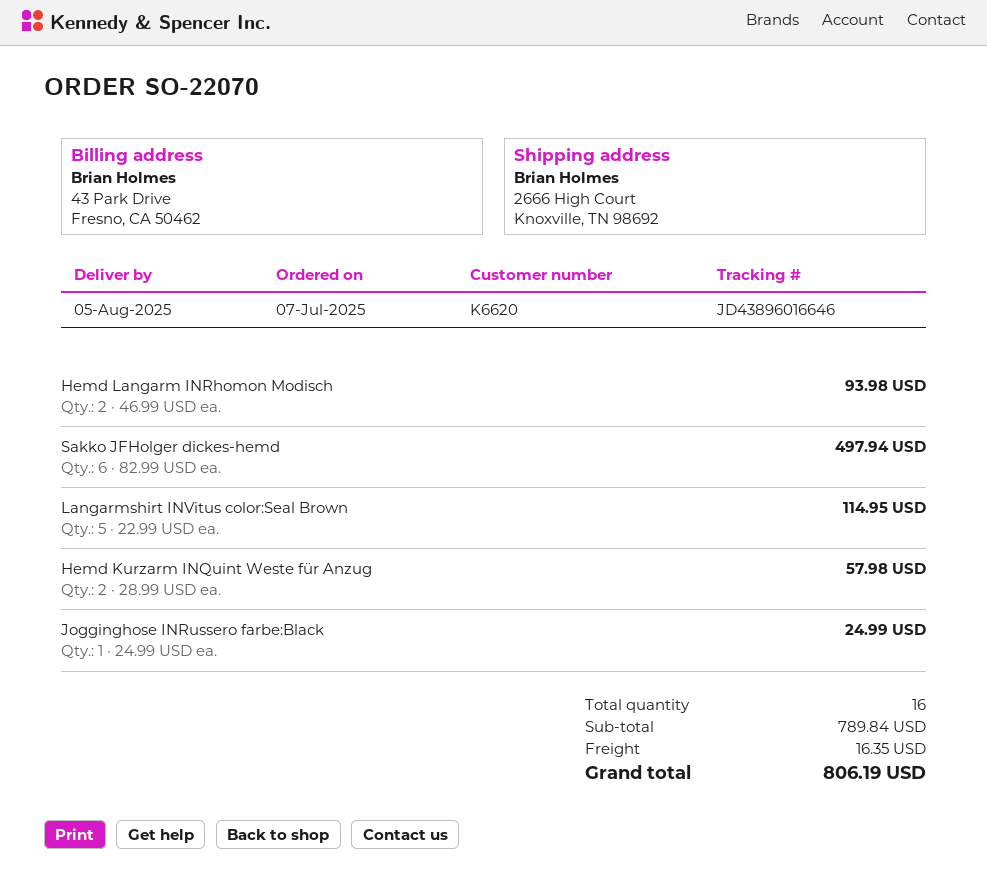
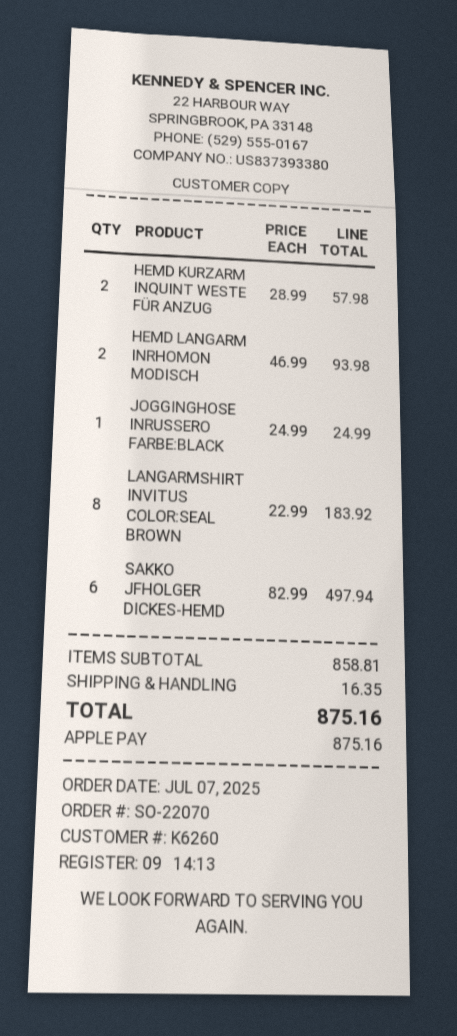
customer number: K6620 -> K6260
Langarmshirt INVitus color:Seal Brown: 5 x 22.99 = 114.95 -> 8 x 22.99 = 183.92
subtotal: 789.84 -> 858.81
total: 806.19 -> 875.16

